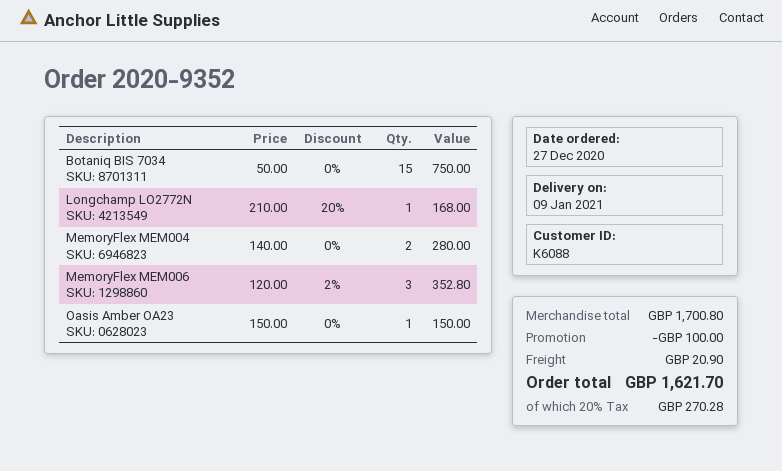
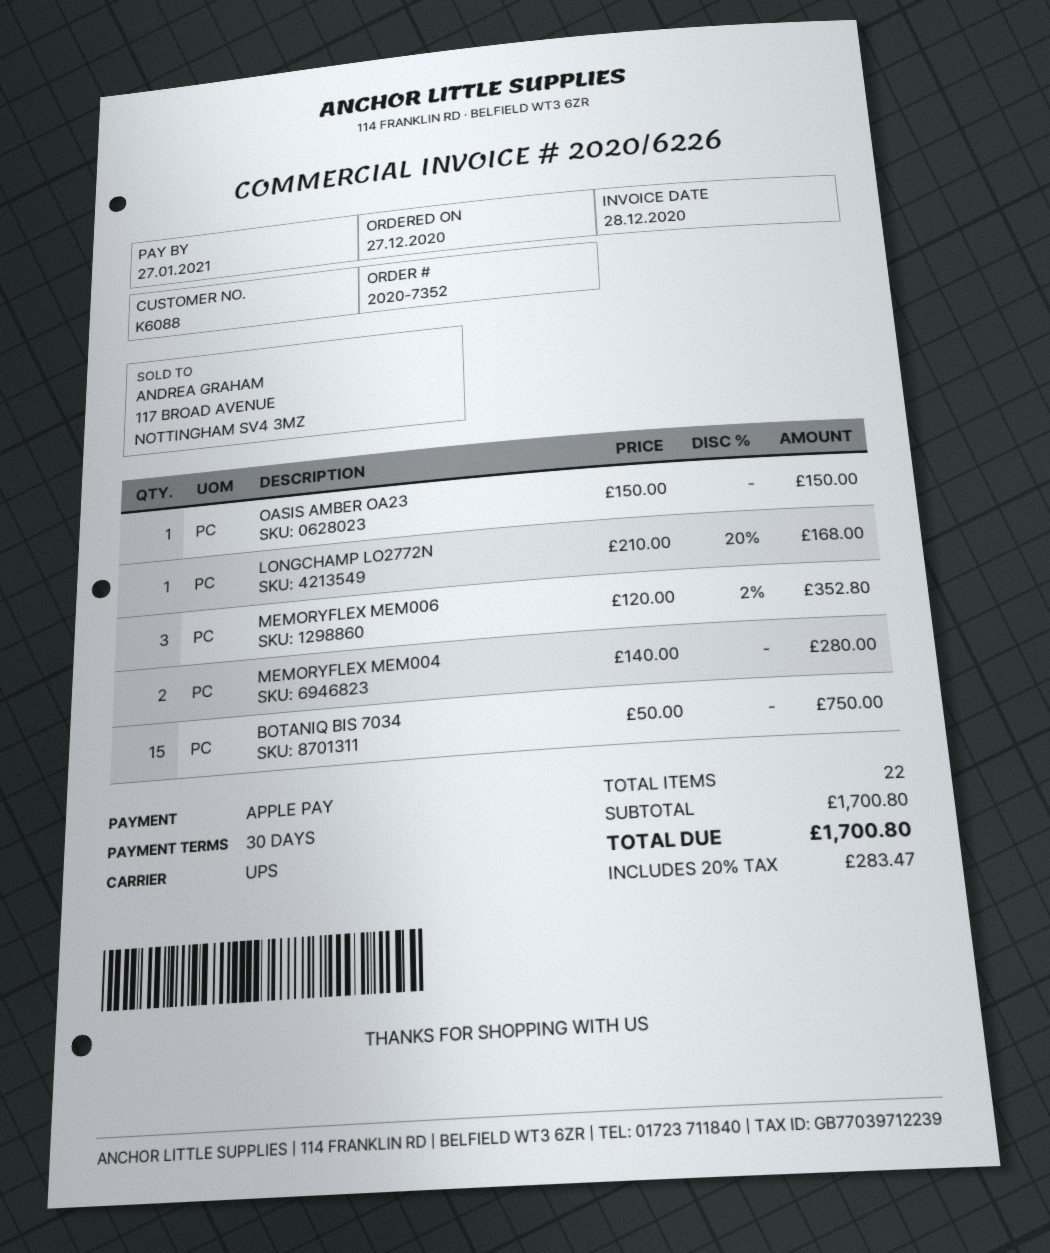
order number: 2020-9352 -> 2020-7352
discount: 100.00 -> none
shipping: 20.90 -> none
tax: 20% = 270.28 -> 20% = 283.47
total: 1621.70 -> 1700.80

